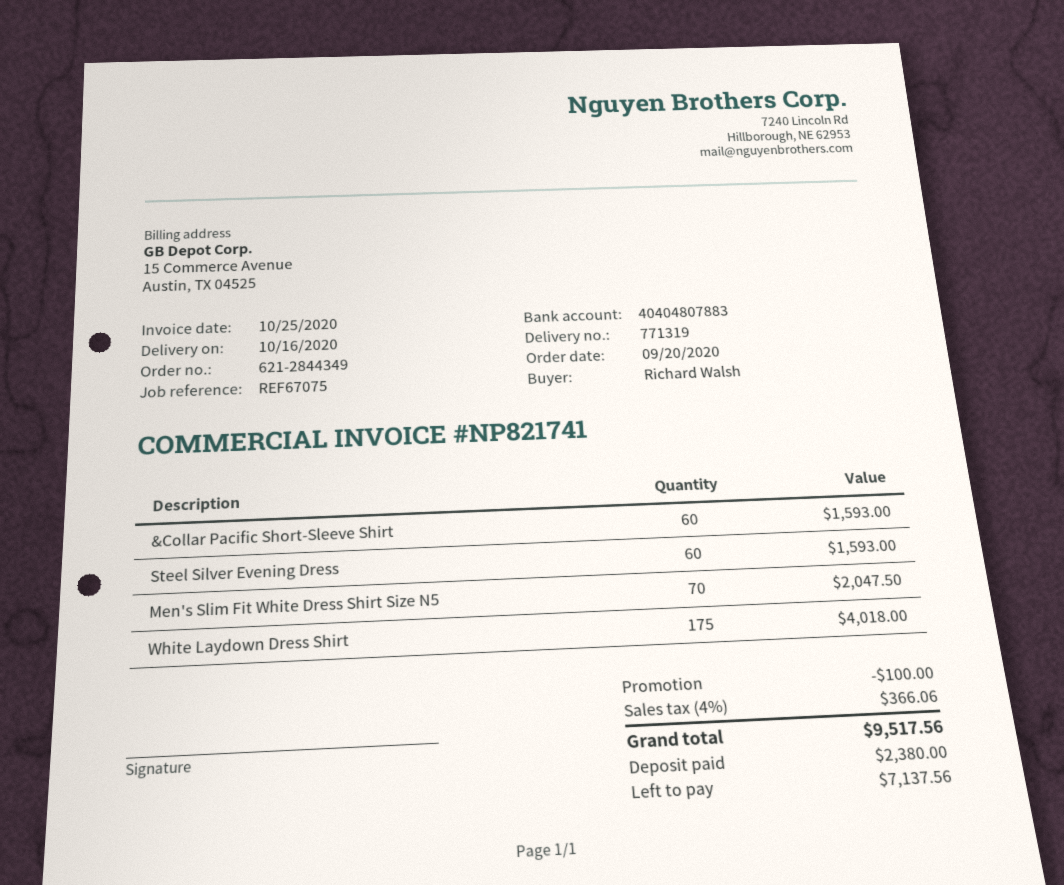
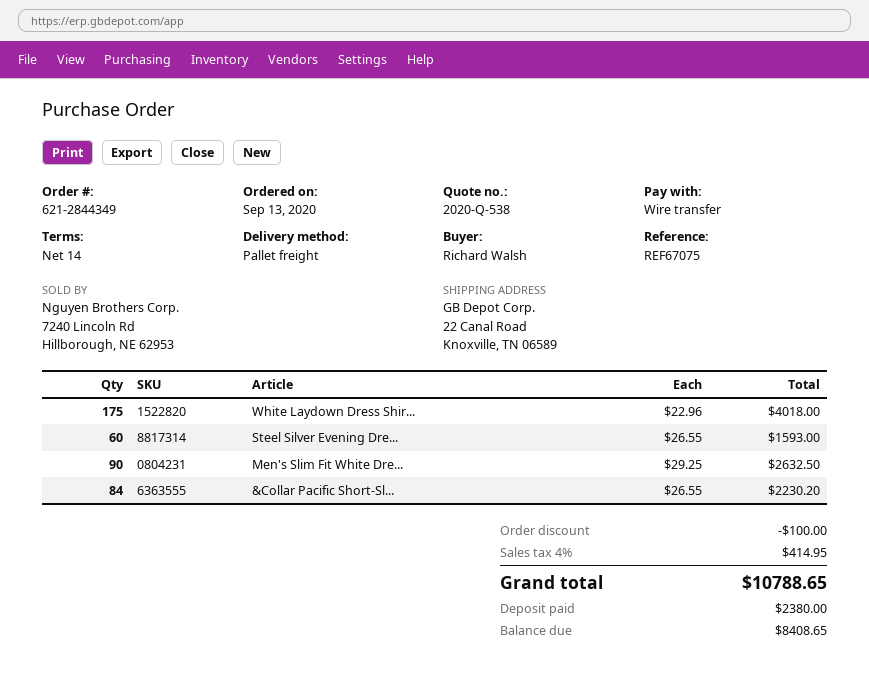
order date: 2020-09-20 -> 2020-09-13
&Collar Pacific Short-Sleeve Shirt: 60 for 1593.00 -> 84 for 2230.20
Men's Slim Fit White Dress Shirt Size N5: 70 for 2047.50 -> 90 for 2632.50
tax: 4% = 366.06 -> 4% = 414.95
total: 9517.56 -> 10788.65
balance: 7137.56 -> 8408.65

